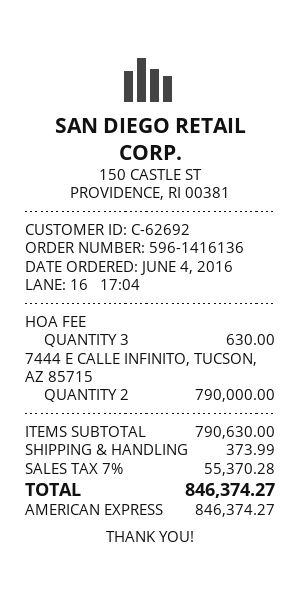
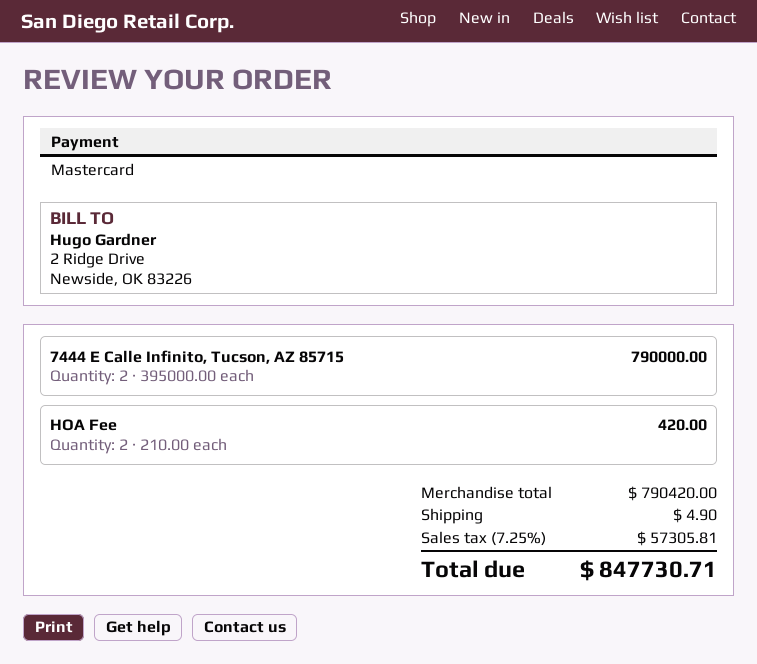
payment method: American Express -> Mastercard
HOA FEE: 3 for 630.00 -> 2 for 420.00
subtotal: 790630.00 -> 790420.00
shipping: 373.99 -> 4.90
tax: 7% = 55370.28 -> 7.25% = 57305.81
total: 846374.27 -> 847730.71

